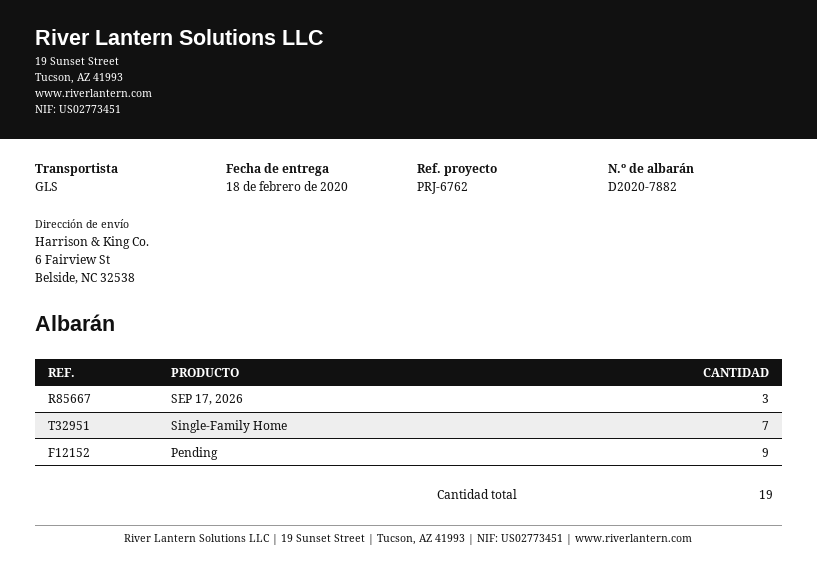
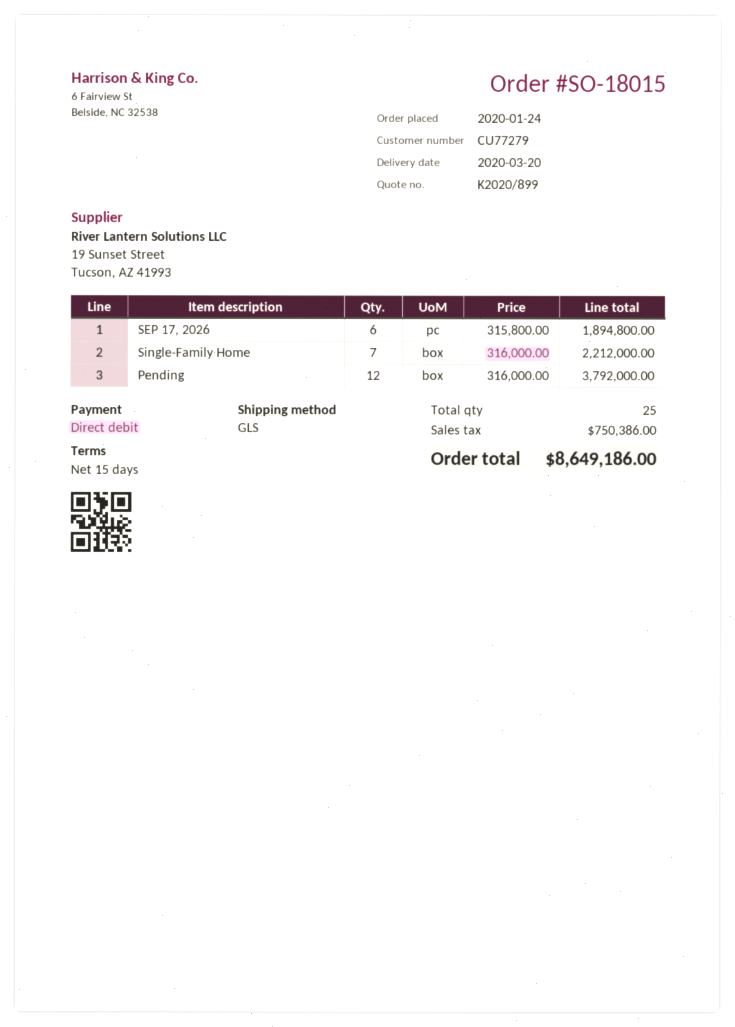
delivery date: 2020-02-18 -> 2020-03-20
SEP 17, 2026: 3 -> 6
Pending: 9 -> 12
total quantity: 19 -> 25

